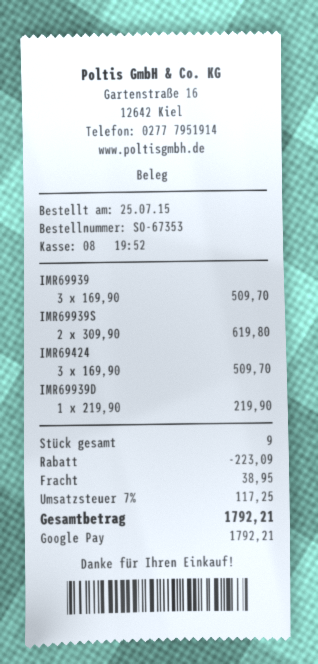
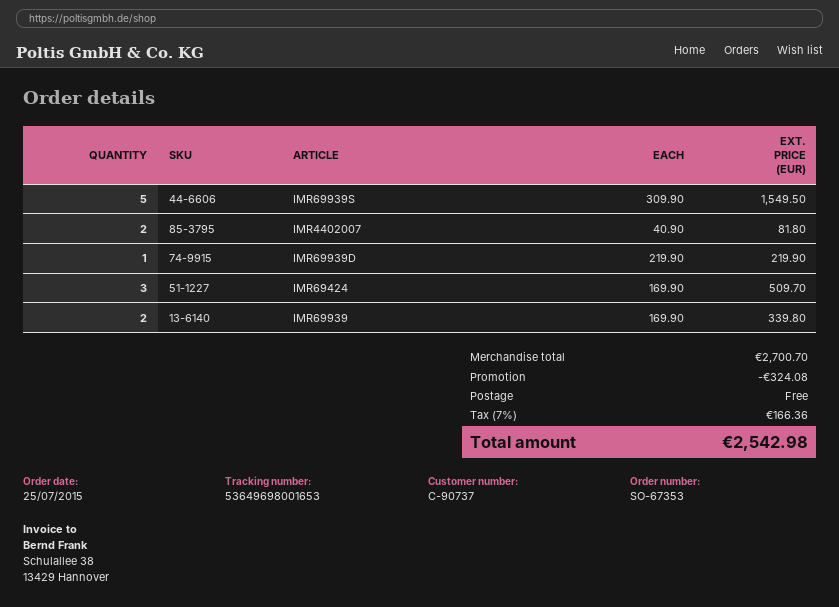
IMR69939: 3 x 169.90 = 509.70 -> 2 x 169.90 = 339.80
IMR69939S: 2 x 309.90 = 619.80 -> 5 x 309.90 = 1549.50
IMR4402007: none -> 2 x 40.90 = 81.80
discount: 223.09 -> 324.08
shipping: 38.95 -> 0.00
tax: 7% = 117.25 -> 7% = 166.36
total: 1792.21 -> 2542.98

